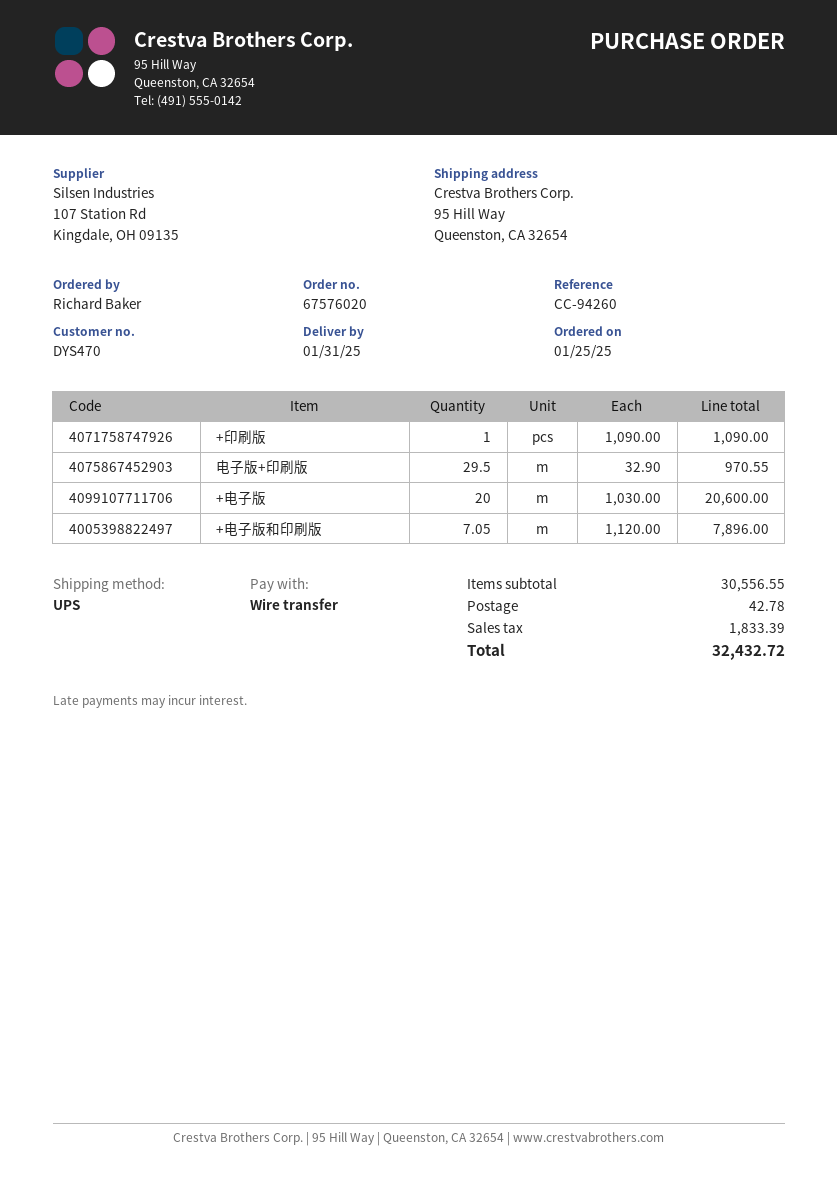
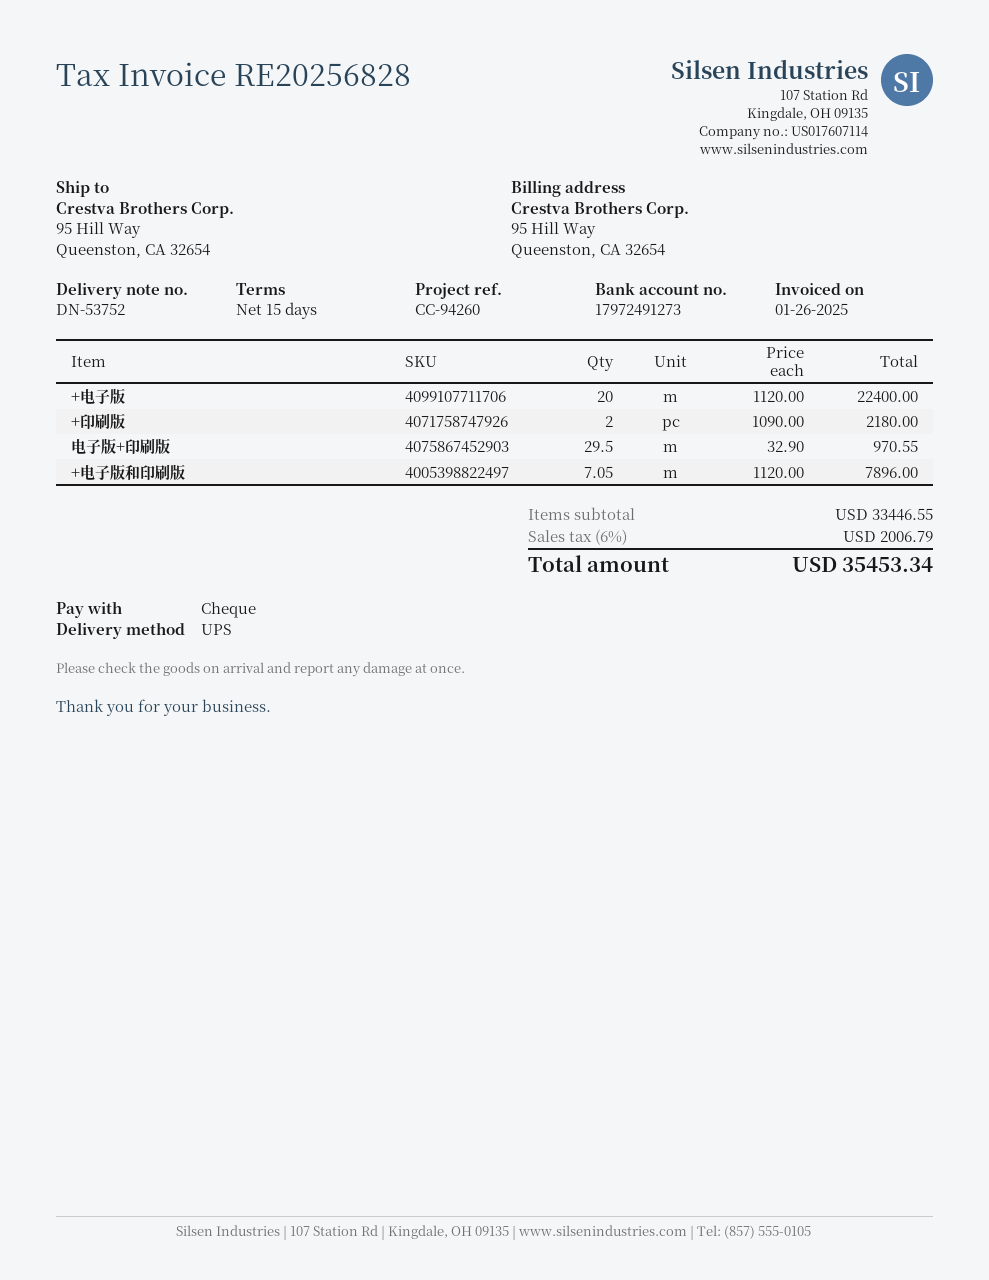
payment method: bank transfer -> cheque
+印刷版: 1 x 1090.00 = 1090.00 -> 2 x 1090.00 = 2180.00
+电子版: 20 x 1030.00 = 20600.00 -> 20 x 1120.00 = 22400.00
subtotal: 30556.55 -> 33446.55
shipping: 42.78 -> none
tax: 1833.39 -> 2006.79
total: 32432.72 -> 35453.34

